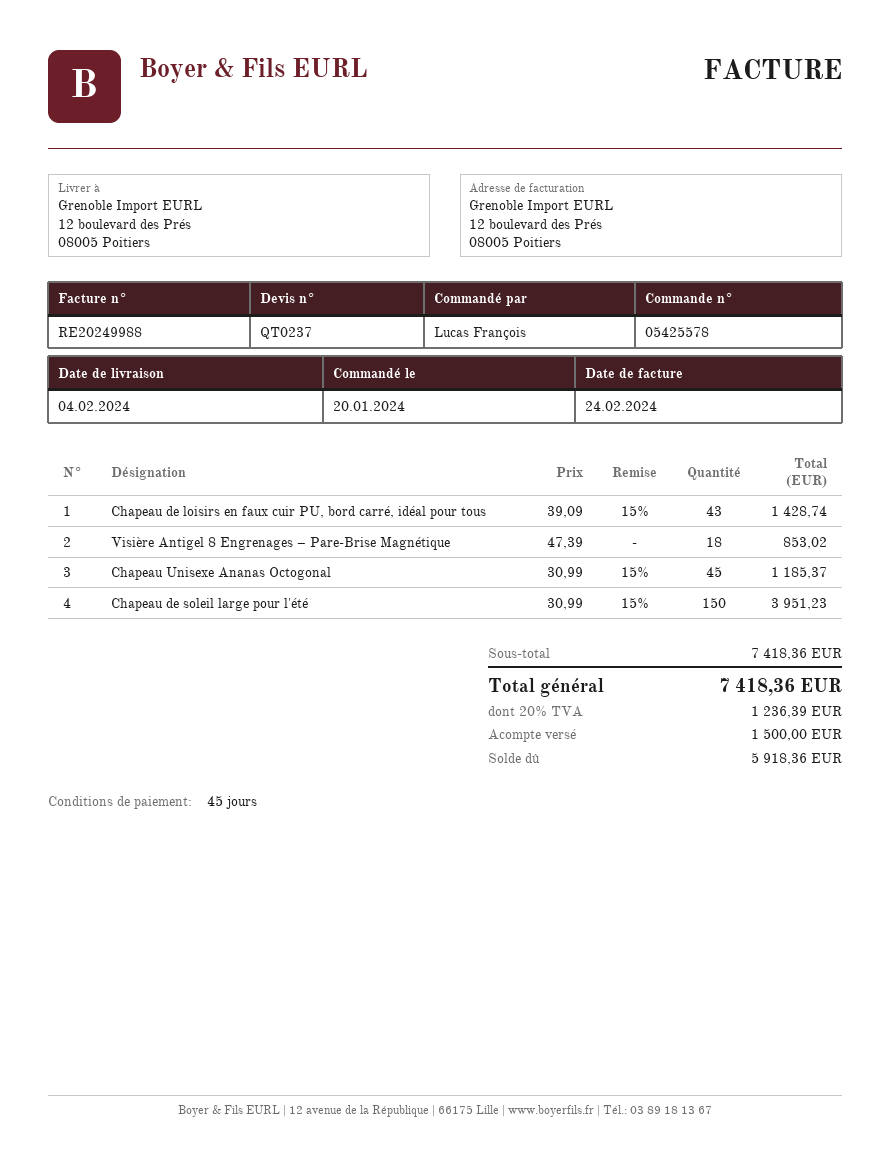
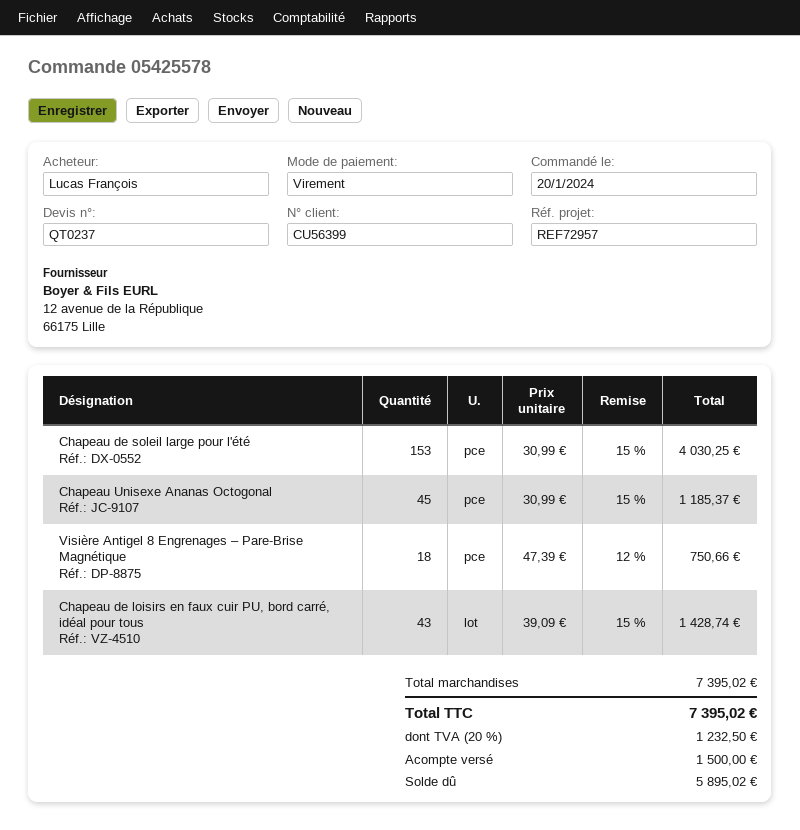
Visière Antigel 8 Engrenages – Pare‑Brise Magnétique: 18 x 47.39 = 853.02 -> 18 x 47.39 - 12% = 750.66
Chapeau de soleil large pour l'été: 150 x 30.99 - 15% = 3951.23 -> 153 x 30.99 - 15% = 4030.25
subtotal: 7418.36 -> 7395.02
tax: 20% = 1236.39 -> 20% = 1232.50
total: 7418.36 -> 7395.02
balance: 5918.36 -> 5895.02

